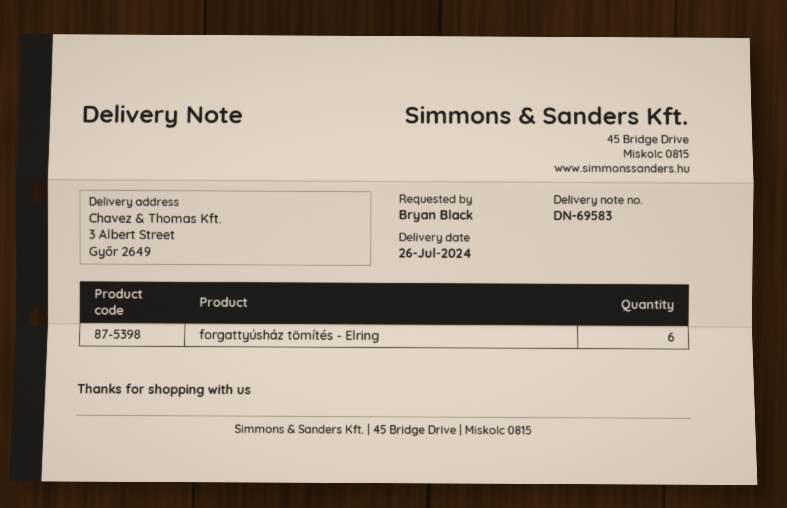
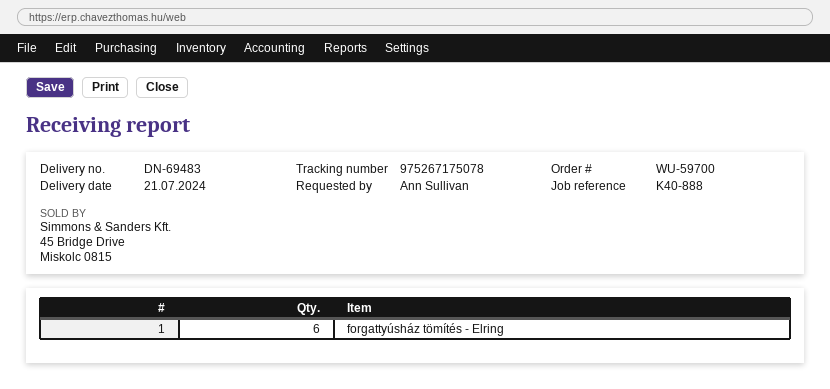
delivery note number: DN-69583 -> DN-69483
delivery date: 2024-07-26 -> 2024-07-21
ordered by: Bryan Black -> Ann Sullivan

